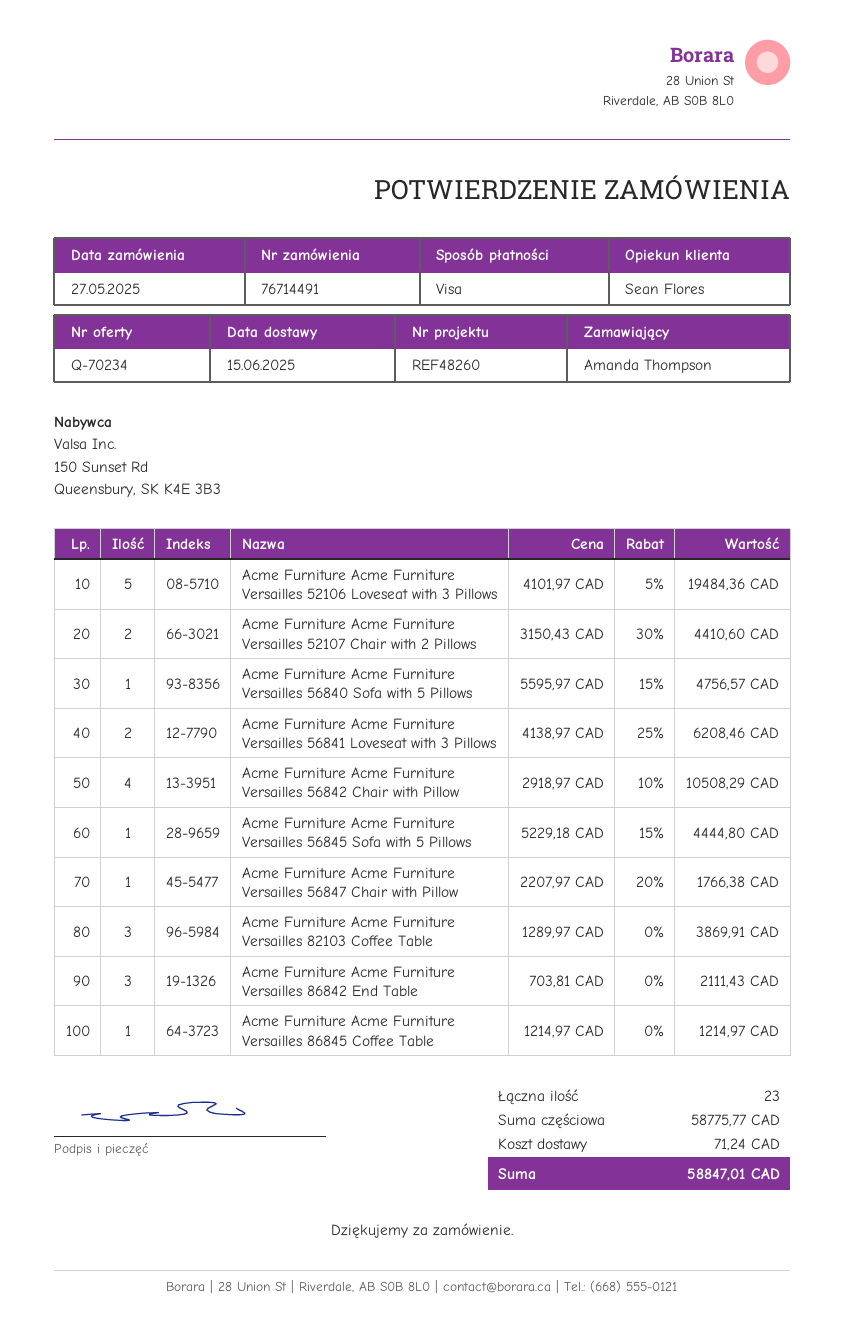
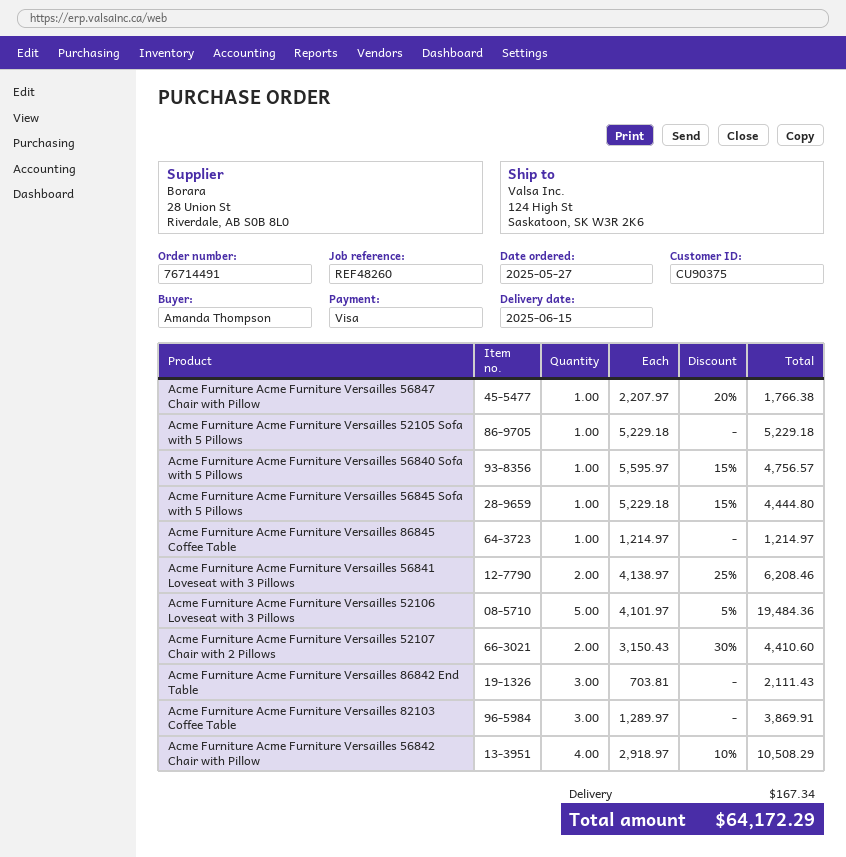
Acme Furniture Acme Furniture Versailles 52105 Sofa with 5 Pillows: none -> 1 x 5229.18 = 5229.18
shipping: 71.24 -> 167.34
total: 58847.01 -> 64172.29

